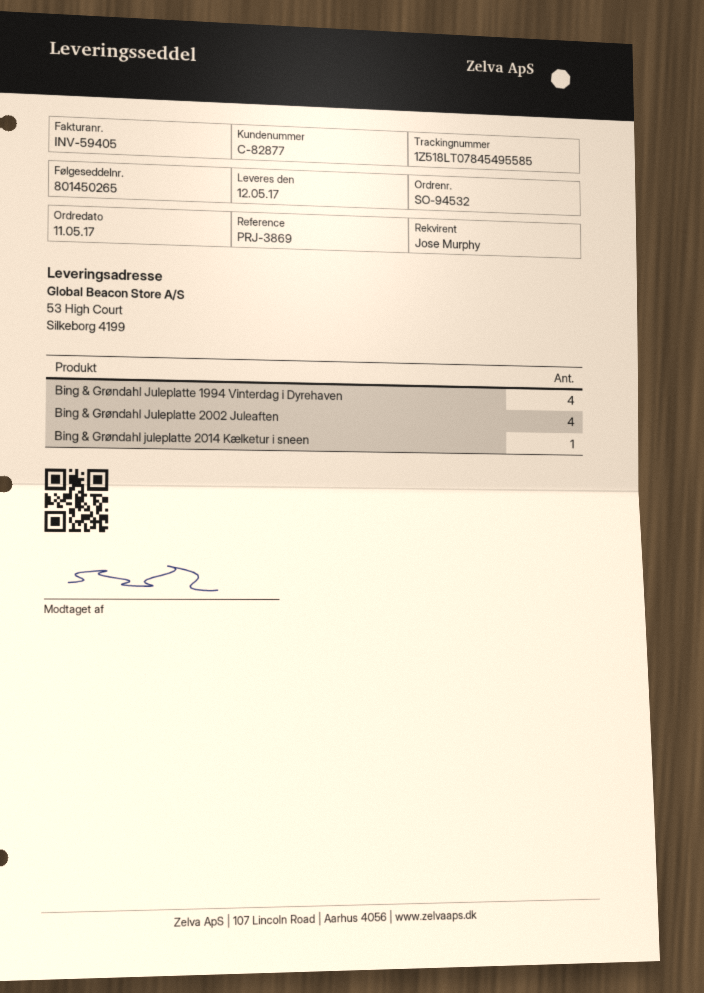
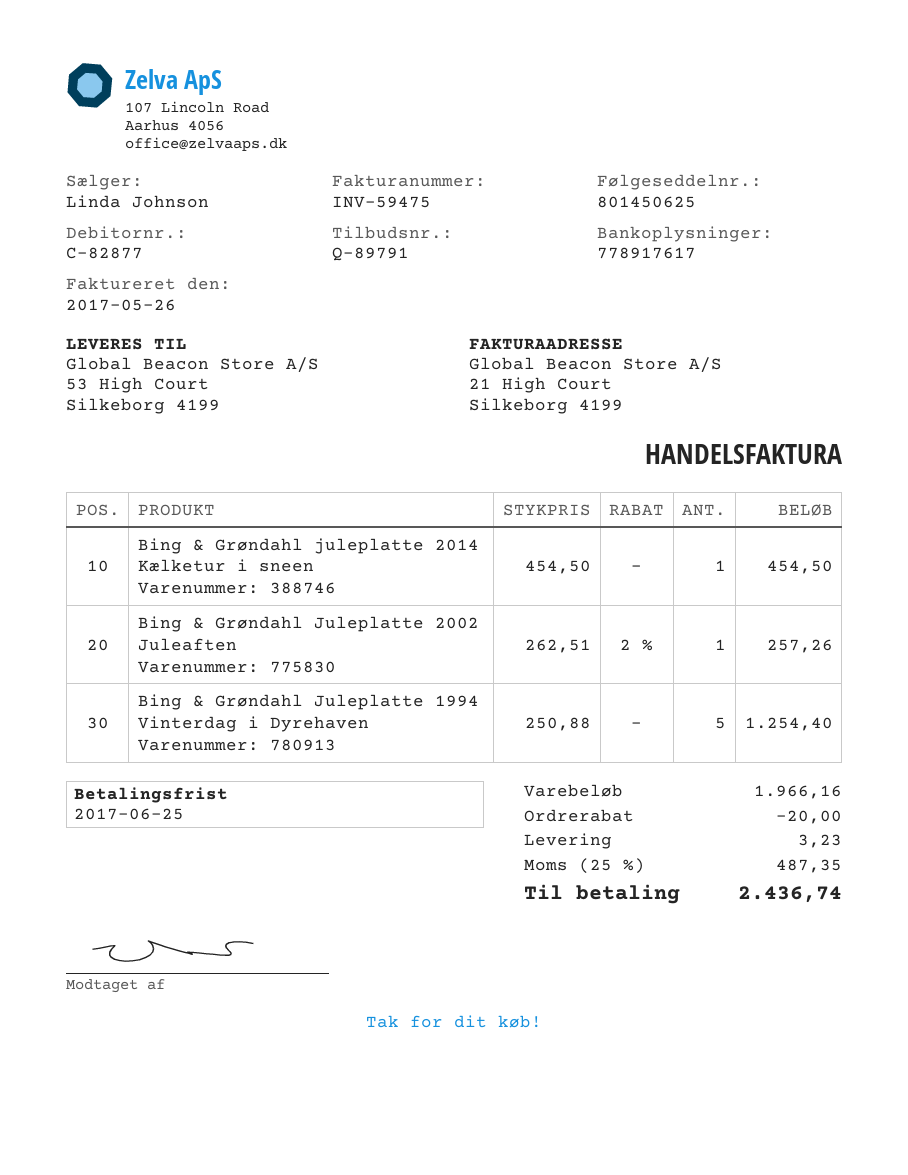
delivery note number: 801450265 -> 801450625
invoice number: INV-59405 -> INV-59475
Bing & Grøndahl Juleplatte 1994 Vinterdag i Dyrehaven: 4 -> 5
Bing & Grøndahl Juleplatte 2002 Juleaften: 4 -> 1

